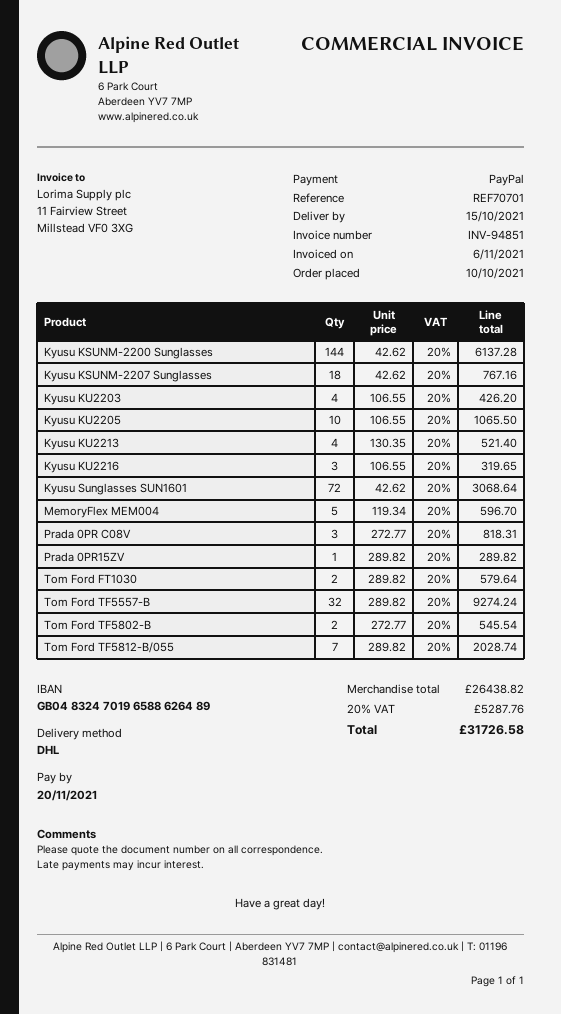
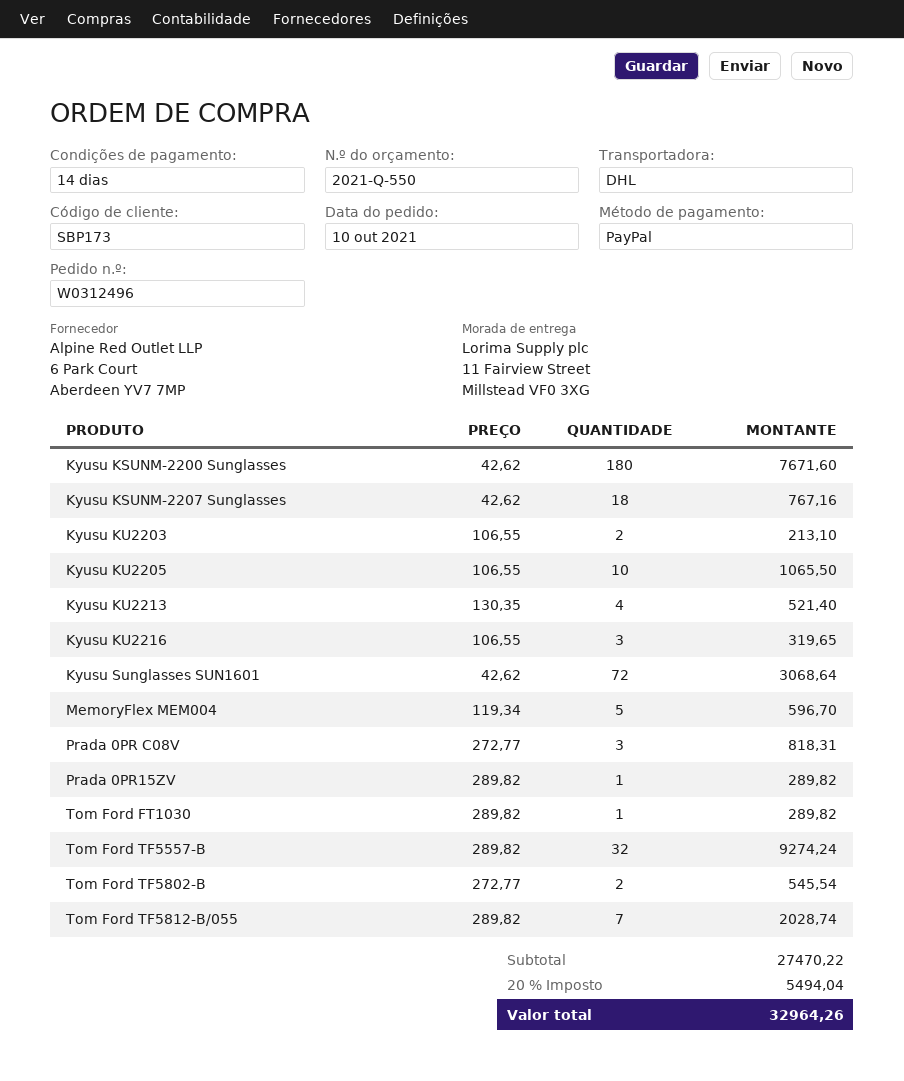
Kyusu KSUNM-2200 Sunglasses: 144 x 42.62 = 6137.28 -> 180 x 42.62 = 7671.60
Kyusu KU2203: 4 x 106.55 = 426.20 -> 2 x 106.55 = 213.10
Tom Ford FT1030: 2 x 289.82 = 579.64 -> 1 x 289.82 = 289.82
subtotal: 26438.82 -> 27470.22
tax: 20% = 5287.76 -> 20% = 5494.04
total: 31726.58 -> 32964.26

